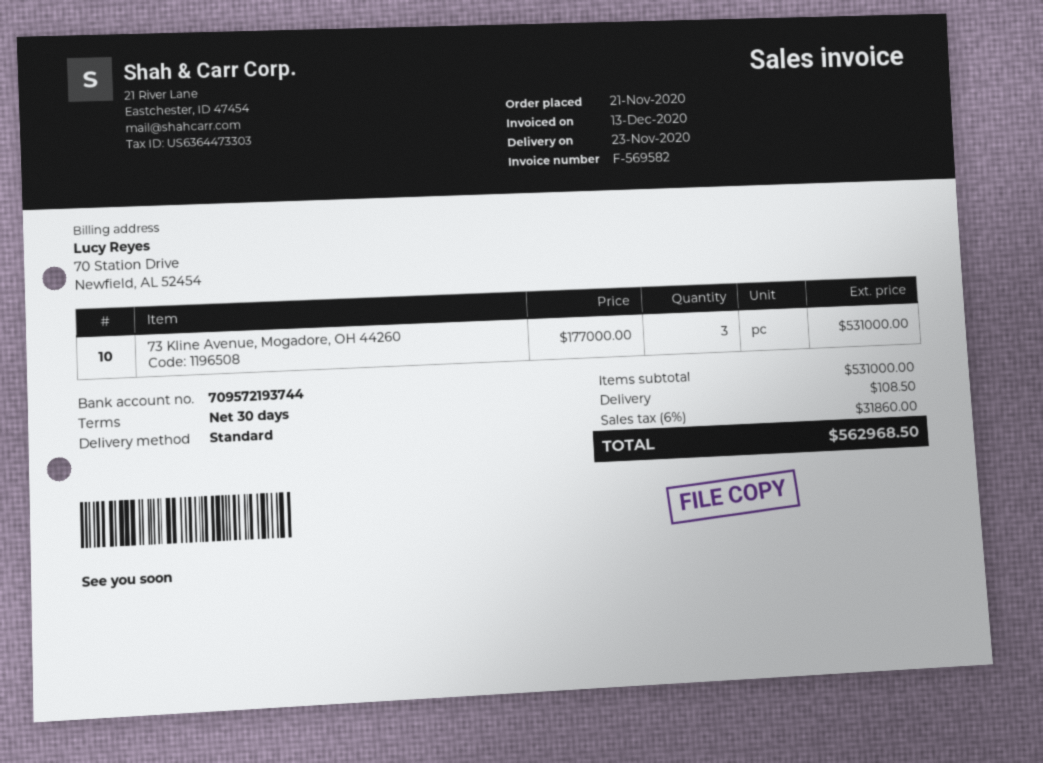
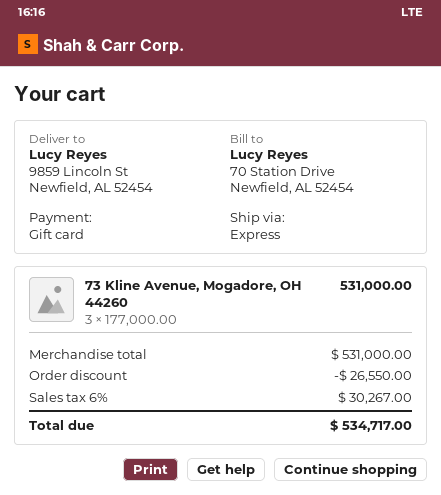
shipping method: standard -> express
discount: none -> 26550.00
shipping: 108.50 -> none
tax: 6% = 31860.00 -> 6% = 30267.00
total: 562968.50 -> 534717.00

